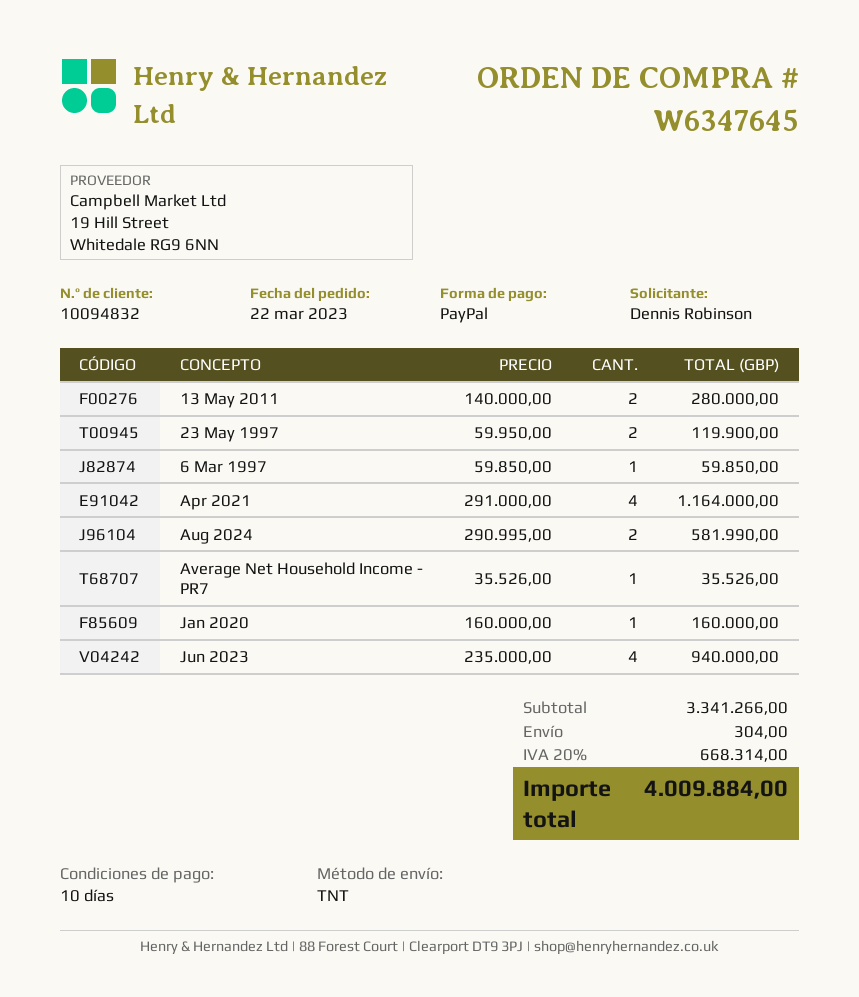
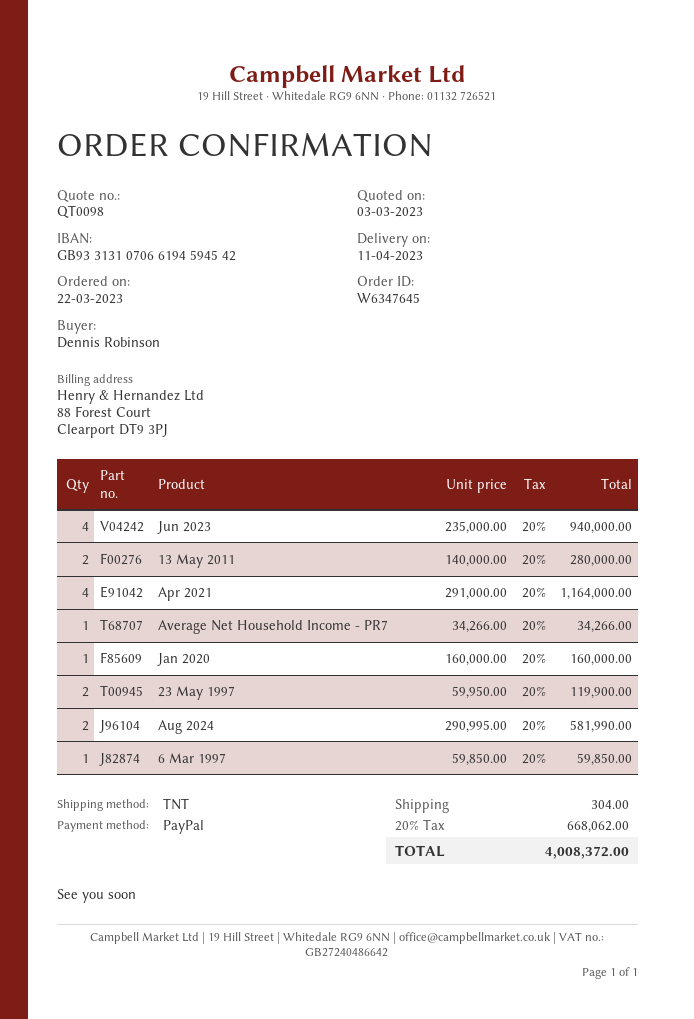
Average Net Household Income - PR7: 1 x 35526.00 = 35526.00 -> 1 x 34266.00 = 34266.00
tax: 20% = 668314.00 -> 20% = 668062.00
total: 4009884.00 -> 4008372.00

